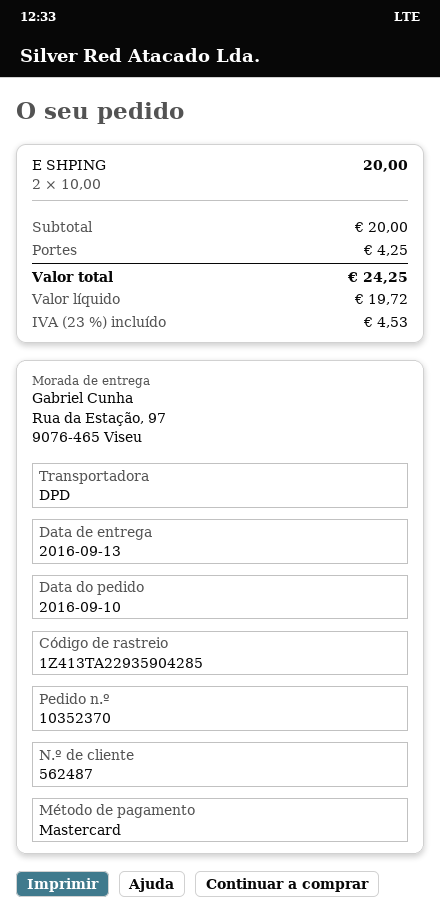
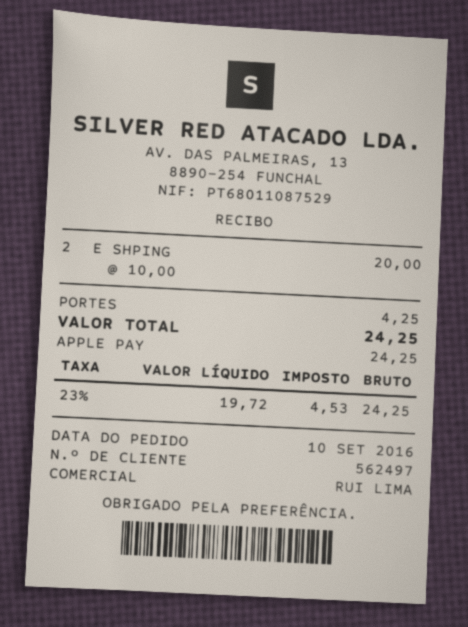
customer number: 562487 -> 562497
payment method: Mastercard -> Apple Pay

